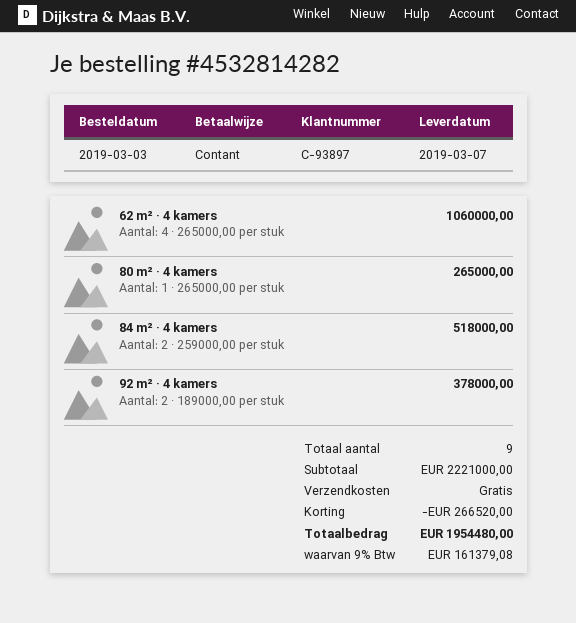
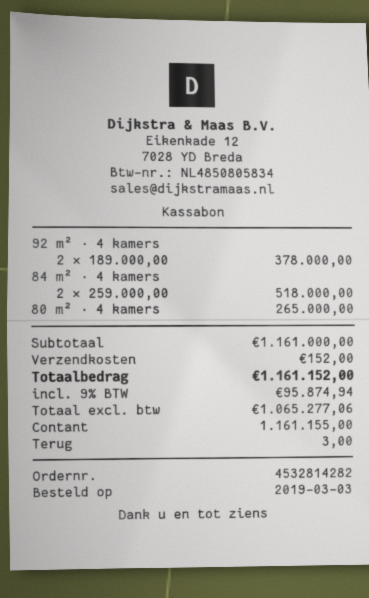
62 m² · 4 kamers: 4 x 265000.00 = 1060000.00 -> none
subtotal: 2221000.00 -> 1161000.00
discount: 266520.00 -> none
shipping: 0.00 -> 152.00
tax: 9% = 161379.08 -> 9% = 95874.94
total: 1954480.00 -> 1161152.00

